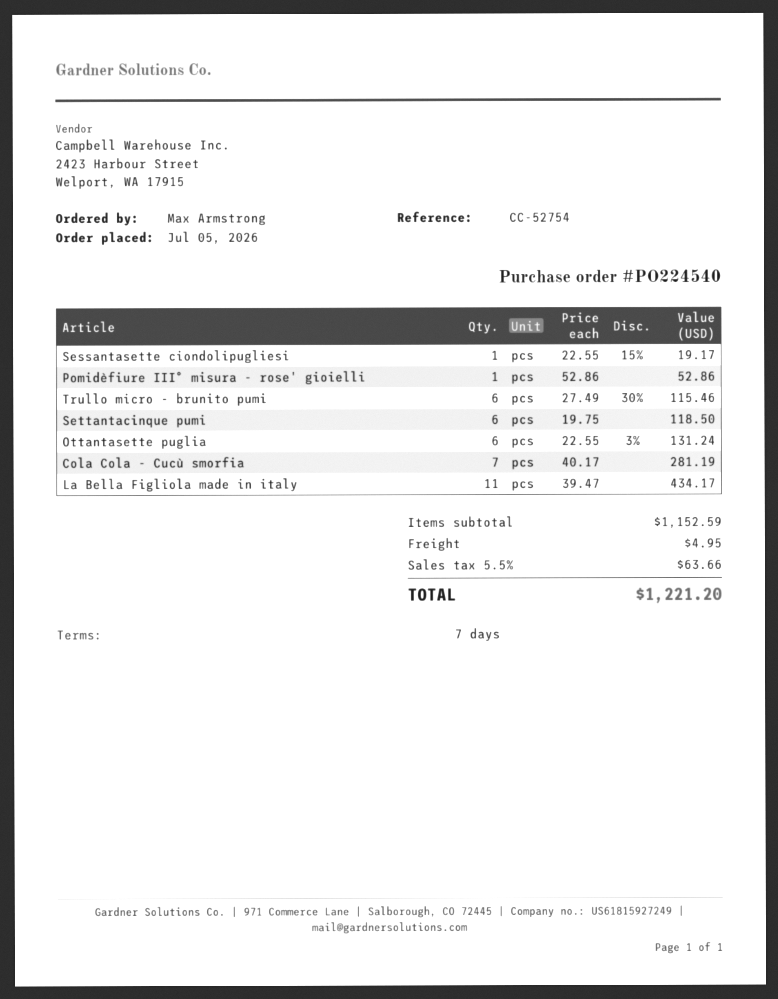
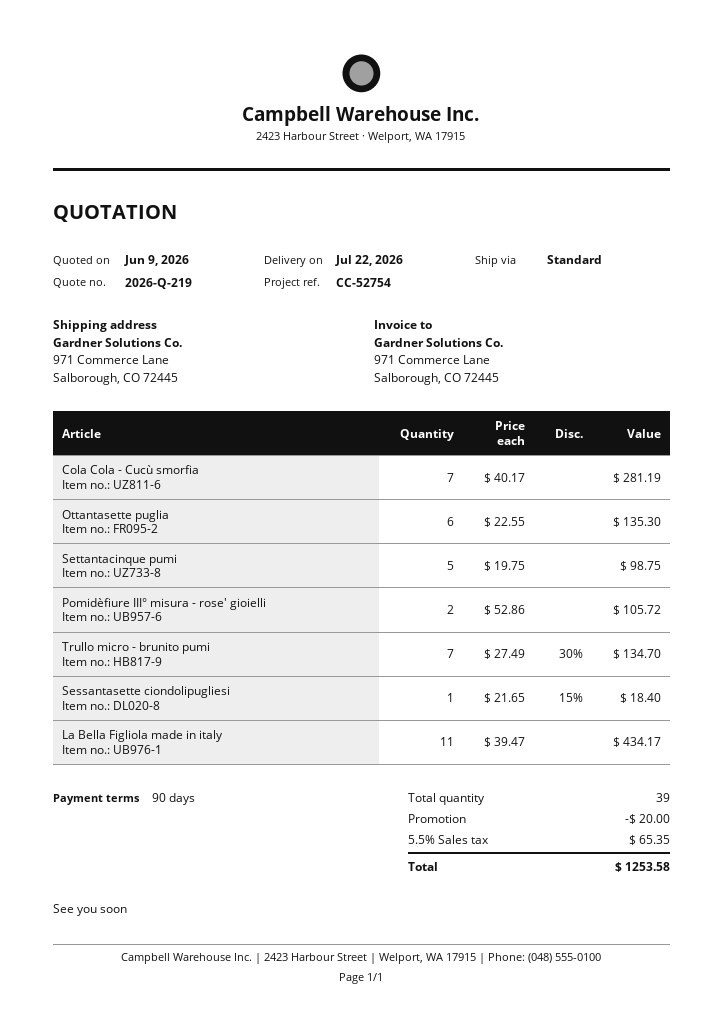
payment terms: 7 days -> 90 days
Sessantasette ciondolipugliesi: 1 x 22.55 - 15% = 19.17 -> 1 x 21.65 - 15% = 18.40
Pomidèfiure III° misura - rose' gioielli: 1 x 52.86 = 52.86 -> 2 x 52.86 = 105.72
Trullo micro - brunito pumi: 6 x 27.49 - 30% = 115.46 -> 7 x 27.49 - 30% = 134.70
Settantacinque pumi: 6 x 19.75 = 118.50 -> 5 x 19.75 = 98.75
Ottantasette puglia: 6 x 22.55 - 3% = 131.24 -> 6 x 22.55 = 135.30
discount: none -> 20.00
shipping: 4.95 -> none
tax: 5.5% = 63.66 -> 5.5% = 65.35
total: 1221.20 -> 1253.58

